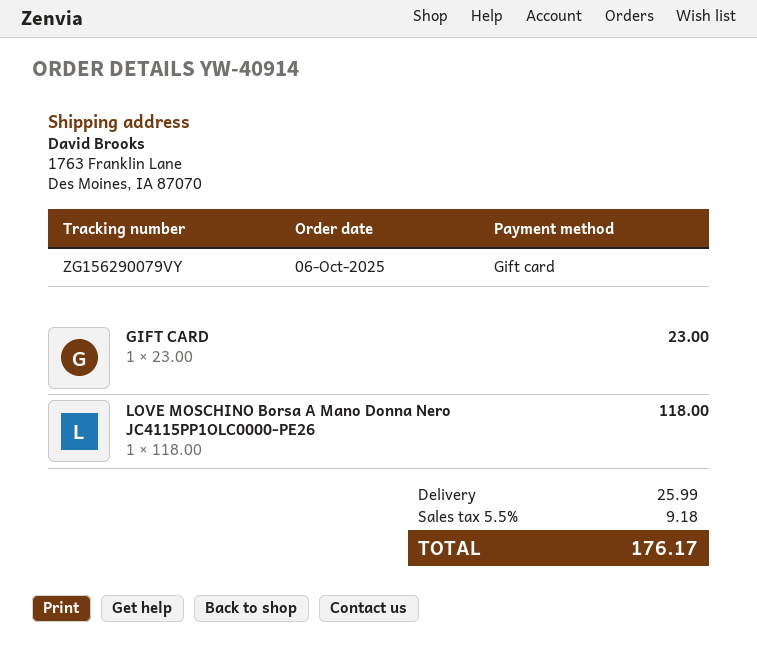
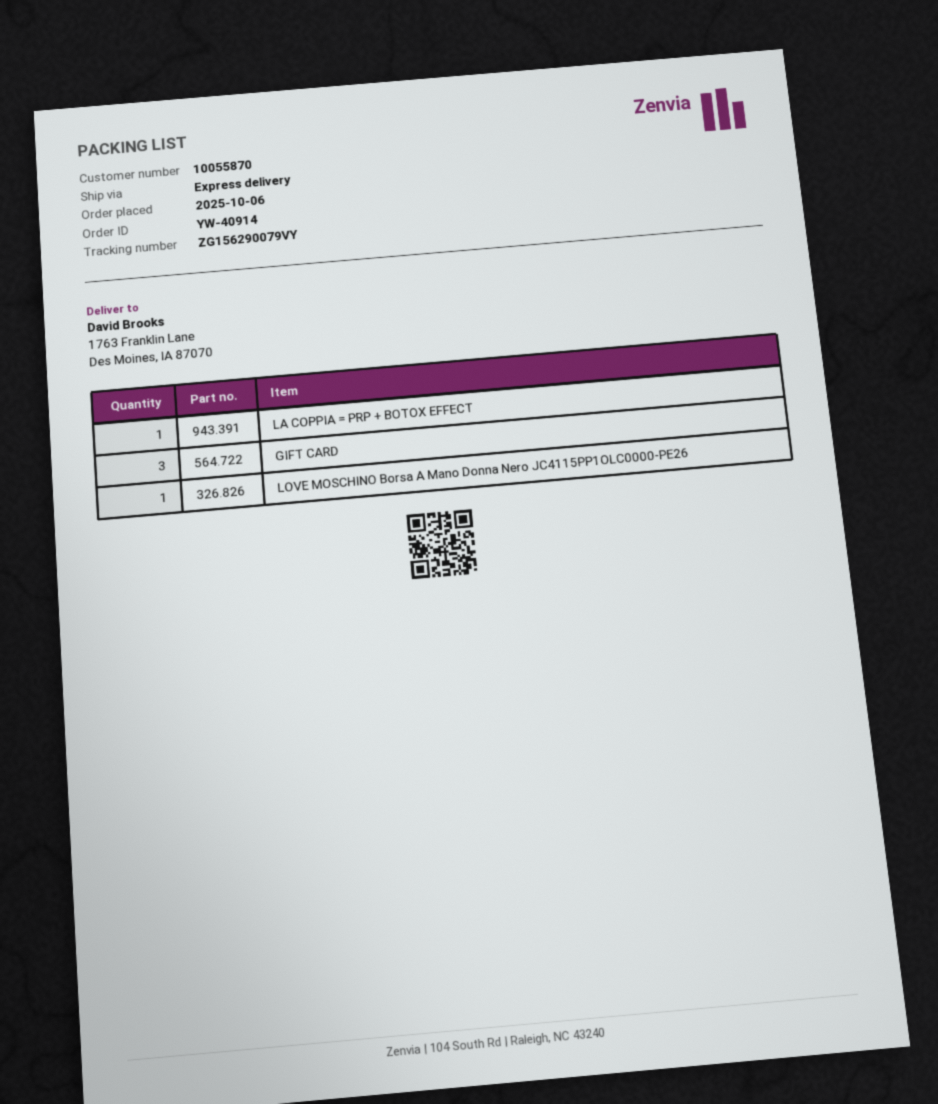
GIFT CARD: 1 -> 3
LA COPPIA = PRP + BOTOX EFFECT: none -> 1

